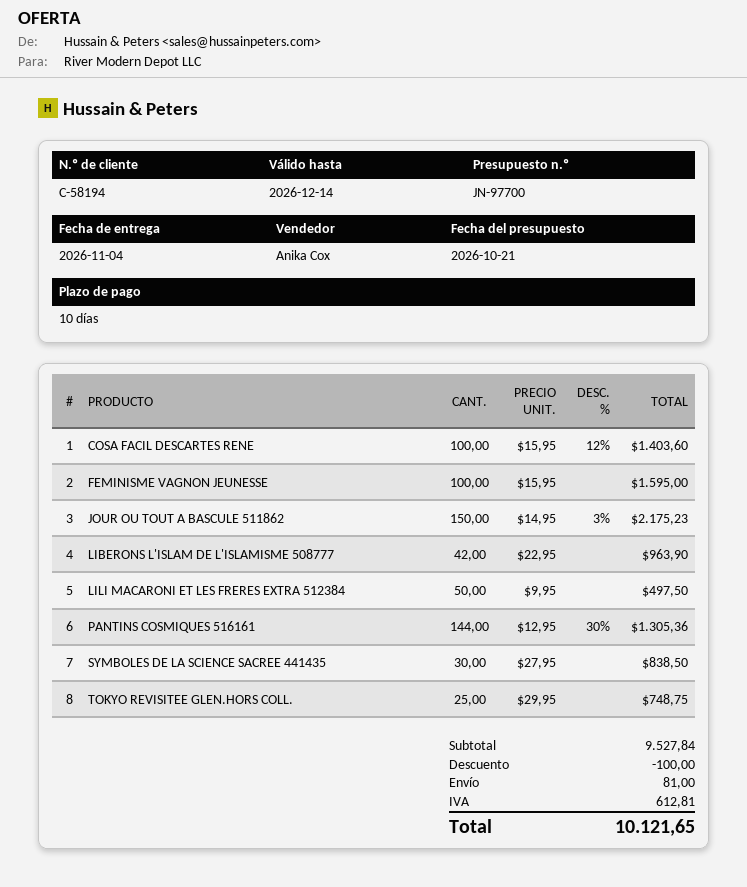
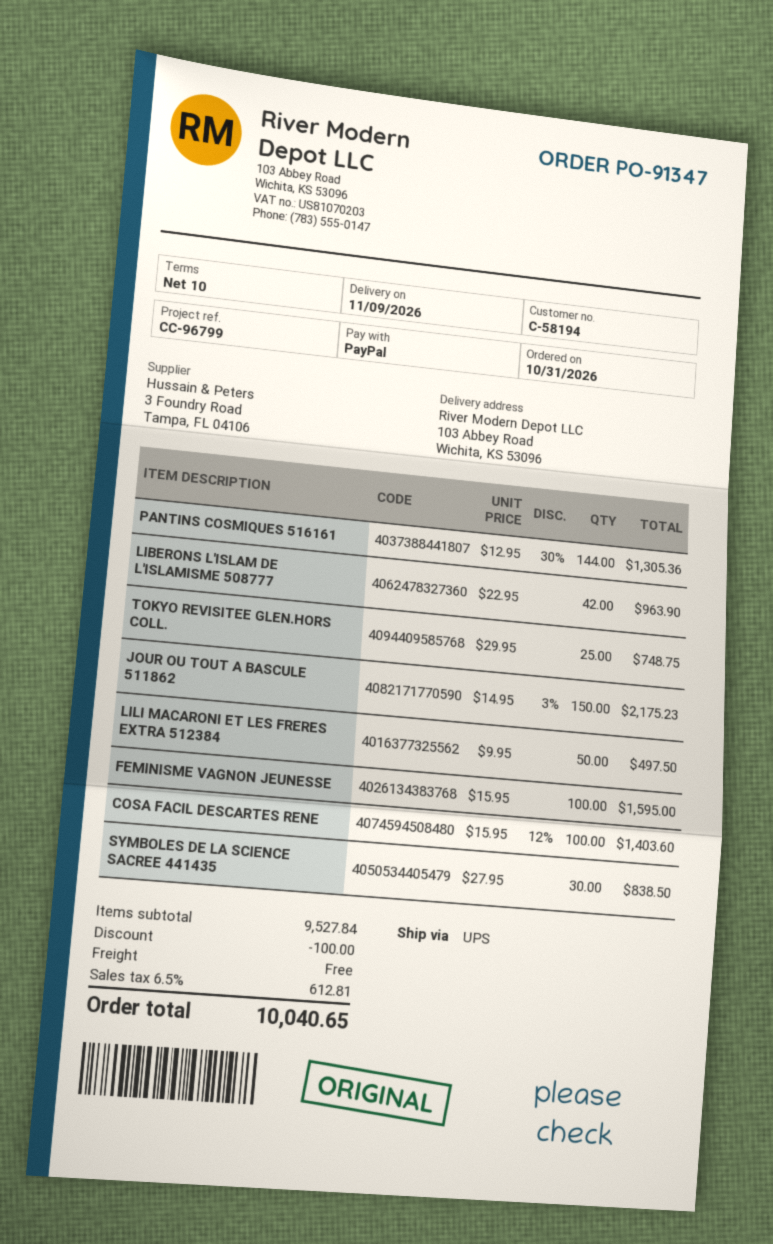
delivery date: 2026-11-04 -> 2026-11-09
shipping: 81.00 -> 0.00
total: 10121.65 -> 10040.65

